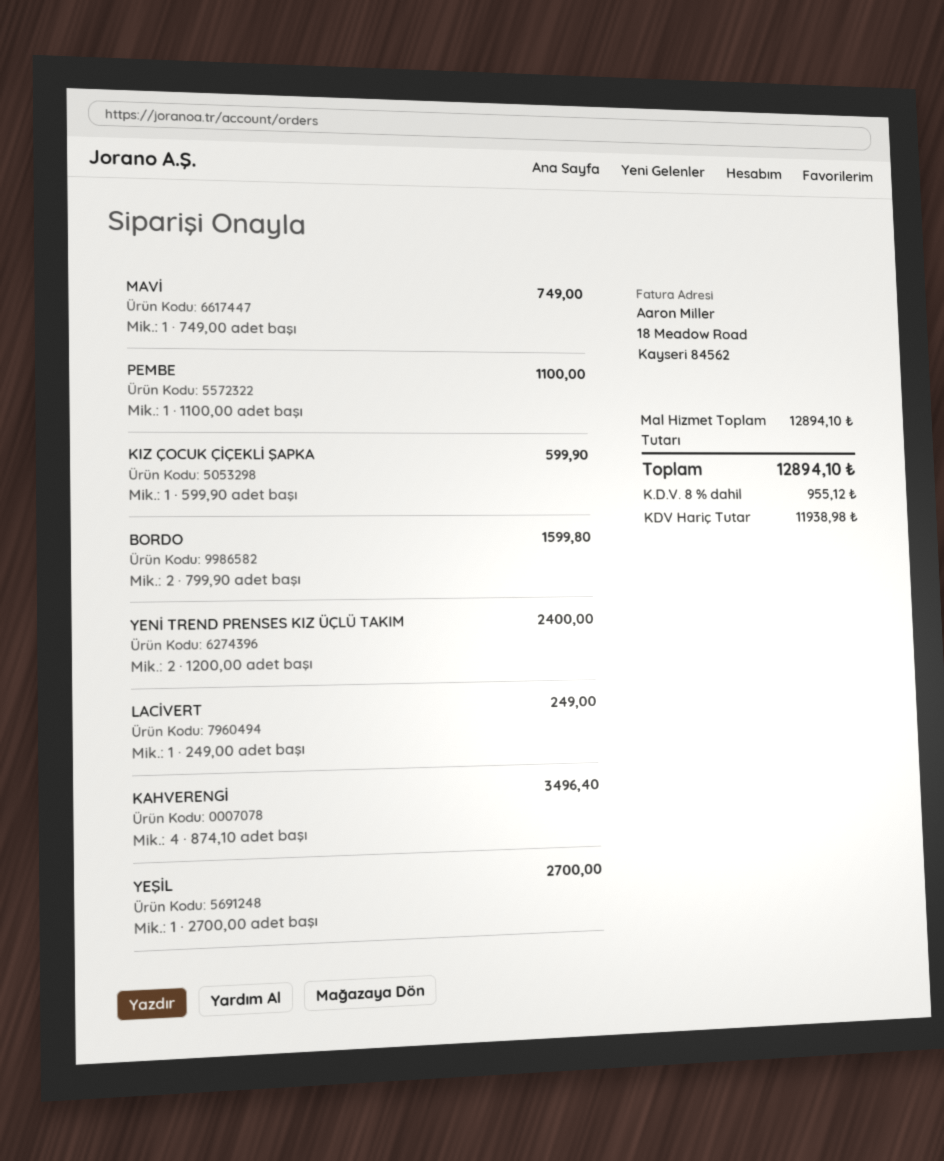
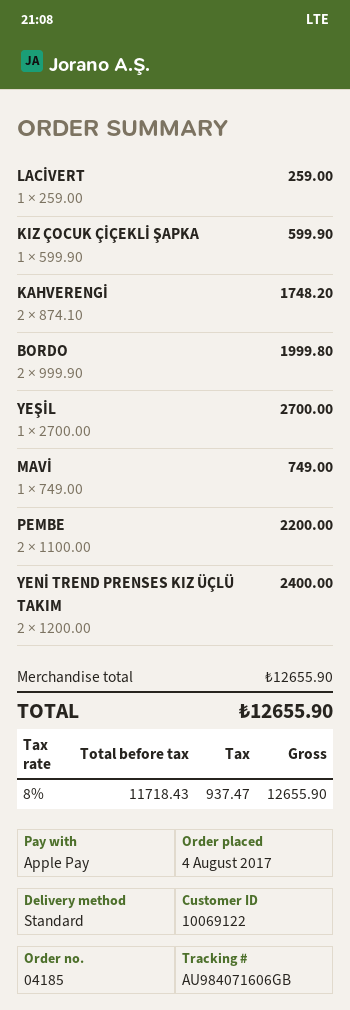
PEMBE: 1 x 1100.00 = 1100.00 -> 2 x 1100.00 = 2200.00
BORDO: 2 x 799.90 = 1599.80 -> 2 x 999.90 = 1999.80
LACİVERT: 1 x 249.00 = 249.00 -> 1 x 259.00 = 259.00
KAHVERENGİ: 4 x 874.10 = 3496.40 -> 2 x 874.10 = 1748.20
subtotal: 12894.10 -> 12655.90
net: 11938.98 -> 11718.43
tax: 8% = 955.12 -> 8% = 937.47
total: 12894.10 -> 12655.90

